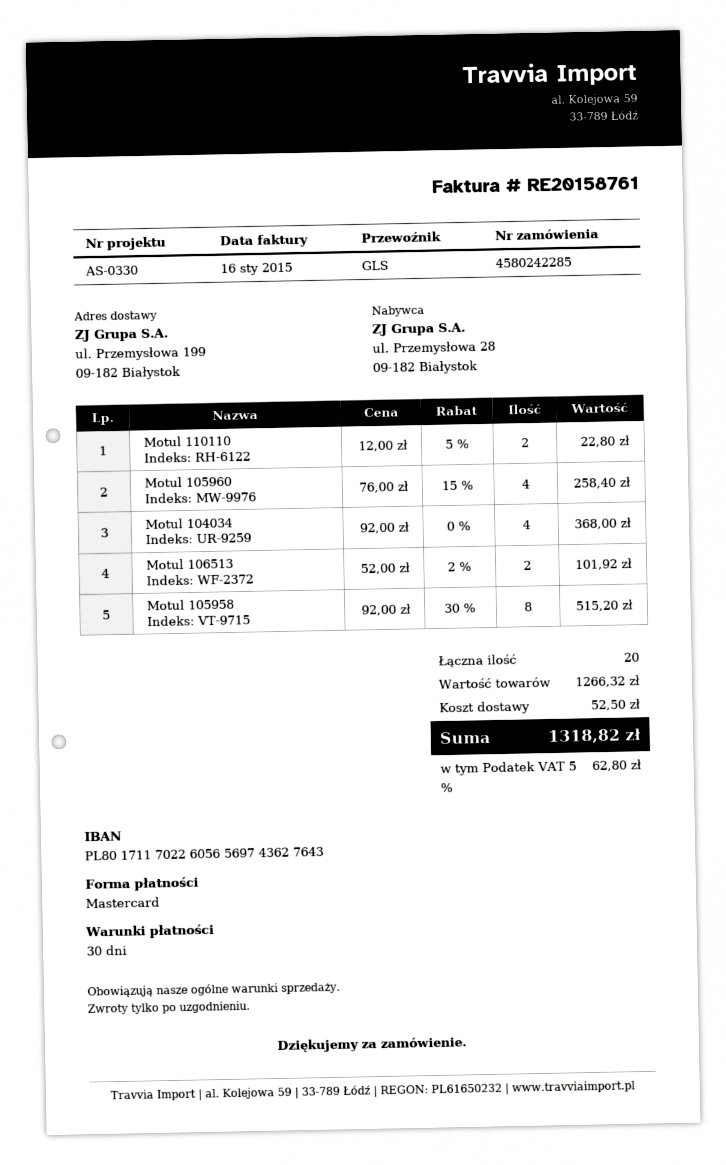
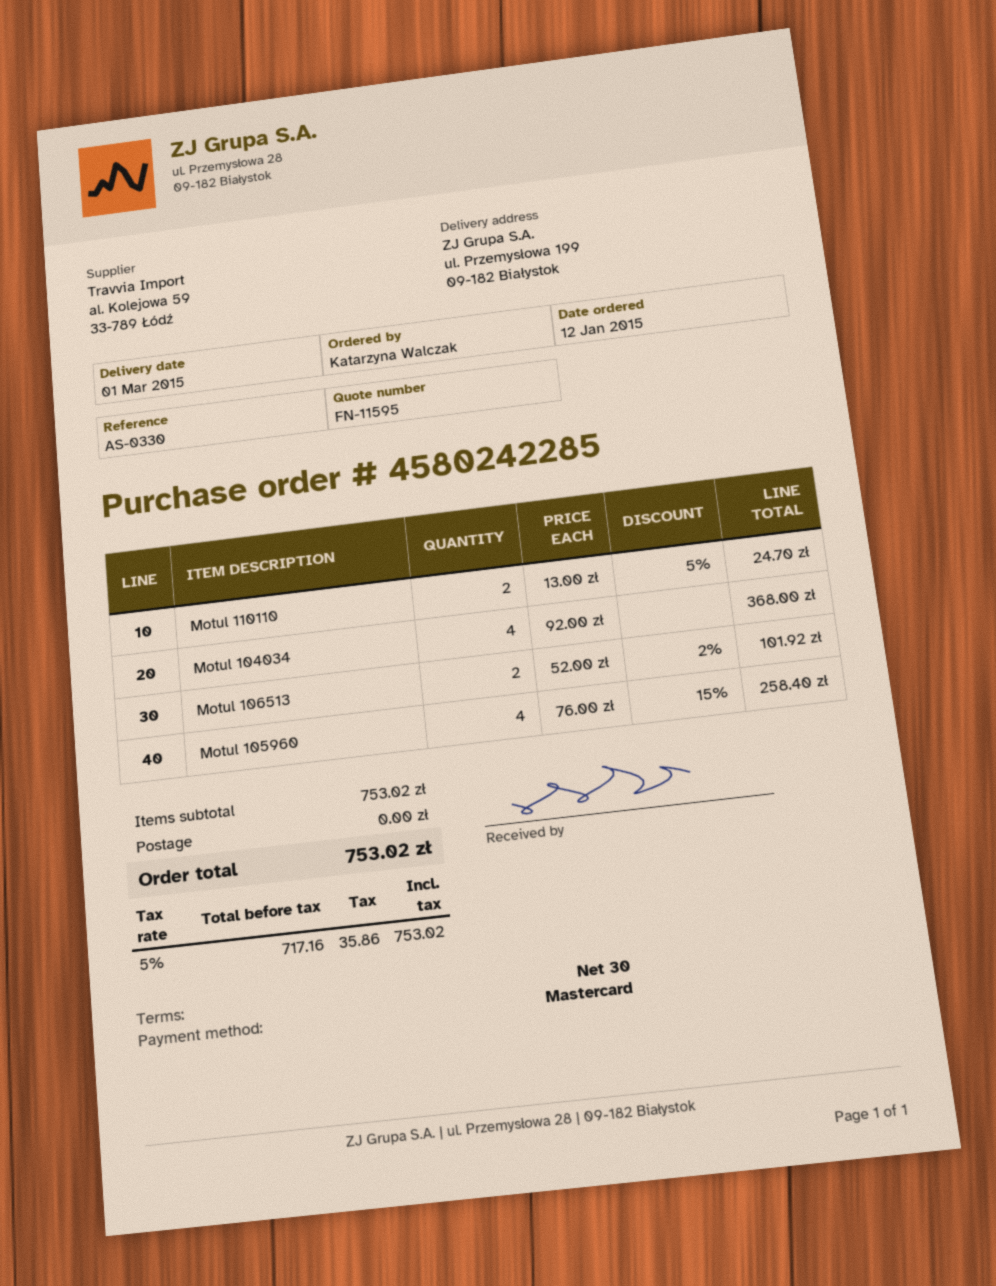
Motul 110110: 2 x 12.00 - 5% = 22.80 -> 2 x 13.00 - 5% = 24.70
Motul 105958: 8 x 92.00 - 30% = 515.20 -> none
subtotal: 1266.32 -> 753.02
shipping: 52.50 -> 0.00
tax: 5% = 62.80 -> 5% = 35.86
total: 1318.82 -> 753.02

